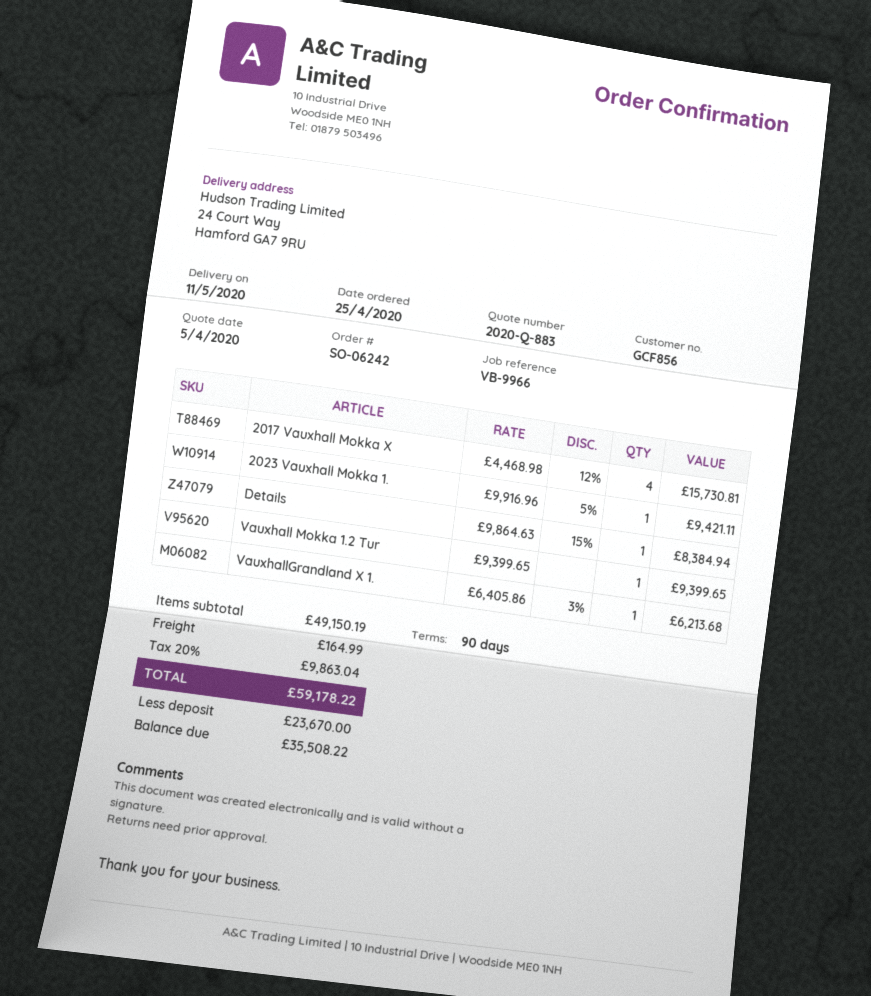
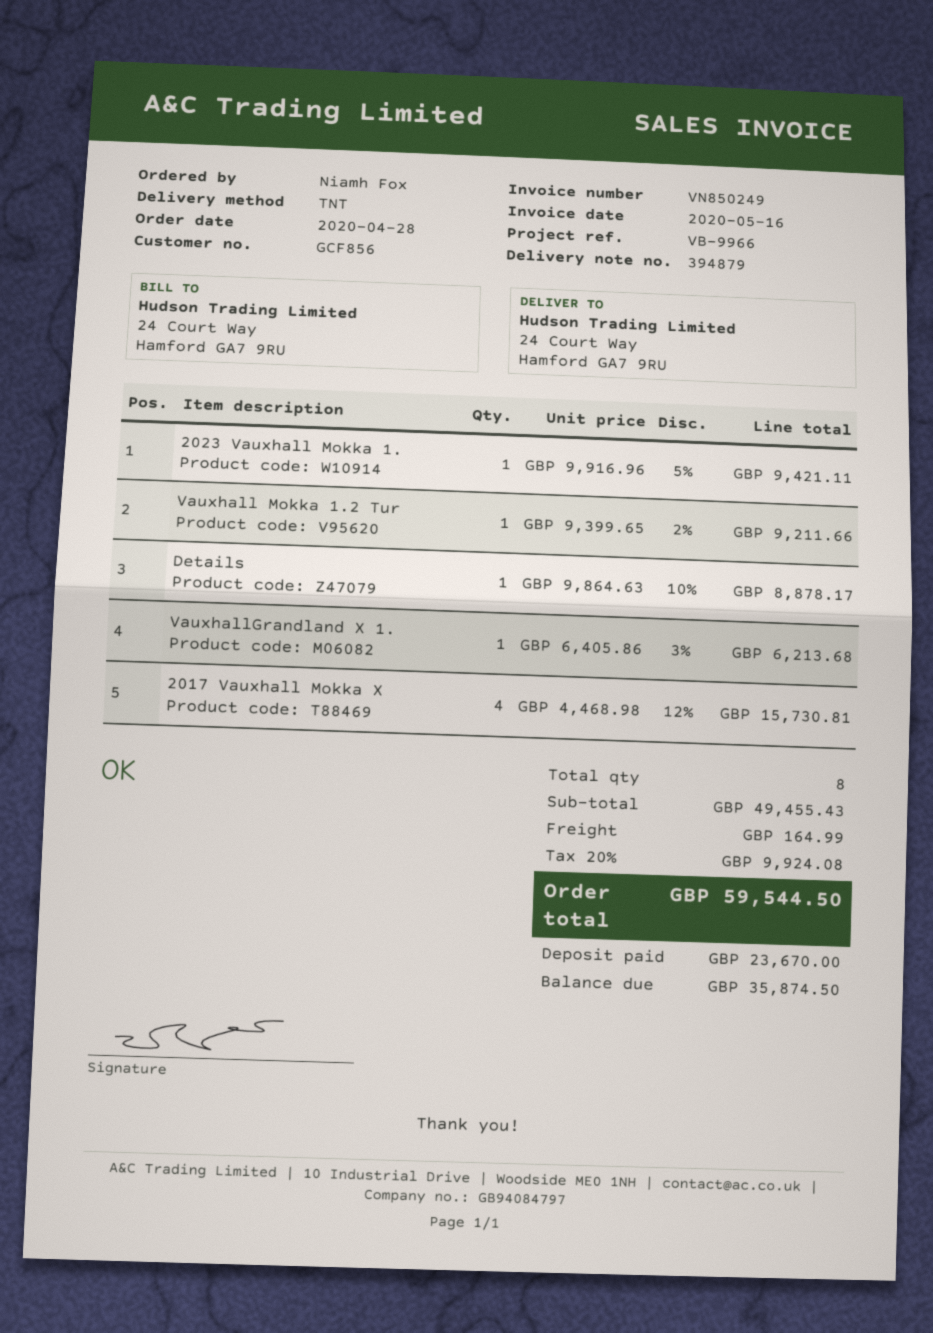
order date: 2020-04-25 -> 2020-04-28
Details: 1 x 9864.63 - 15% = 8384.94 -> 1 x 9864.63 - 10% = 8878.17
Vauxhall Mokka 1.2 Tur: 1 x 9399.65 = 9399.65 -> 1 x 9399.65 - 2% = 9211.66
subtotal: 49150.19 -> 49455.43
tax: 20% = 9863.04 -> 20% = 9924.08
total: 59178.22 -> 59544.50
balance: 35508.22 -> 35874.50

